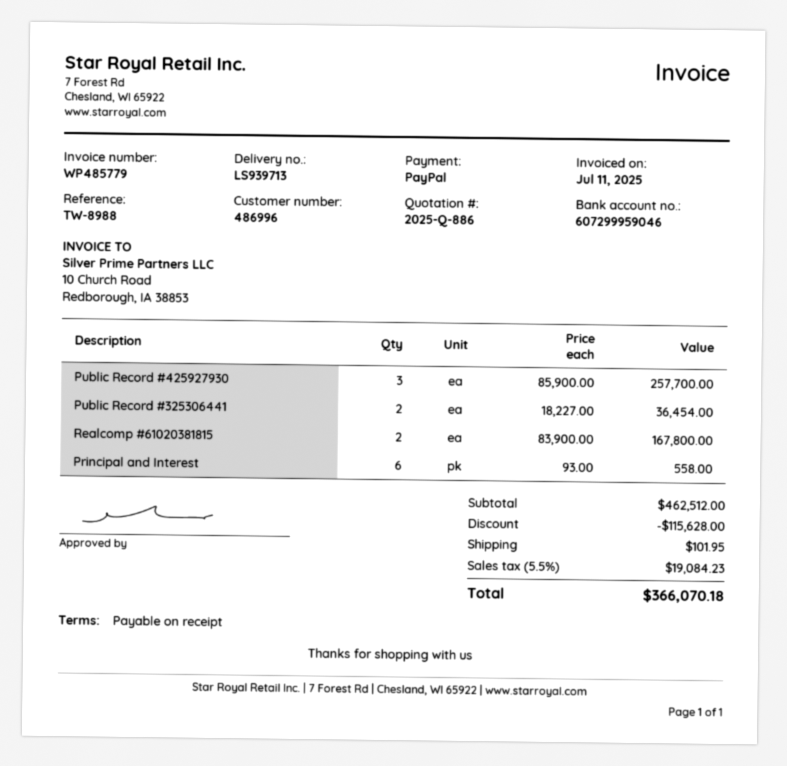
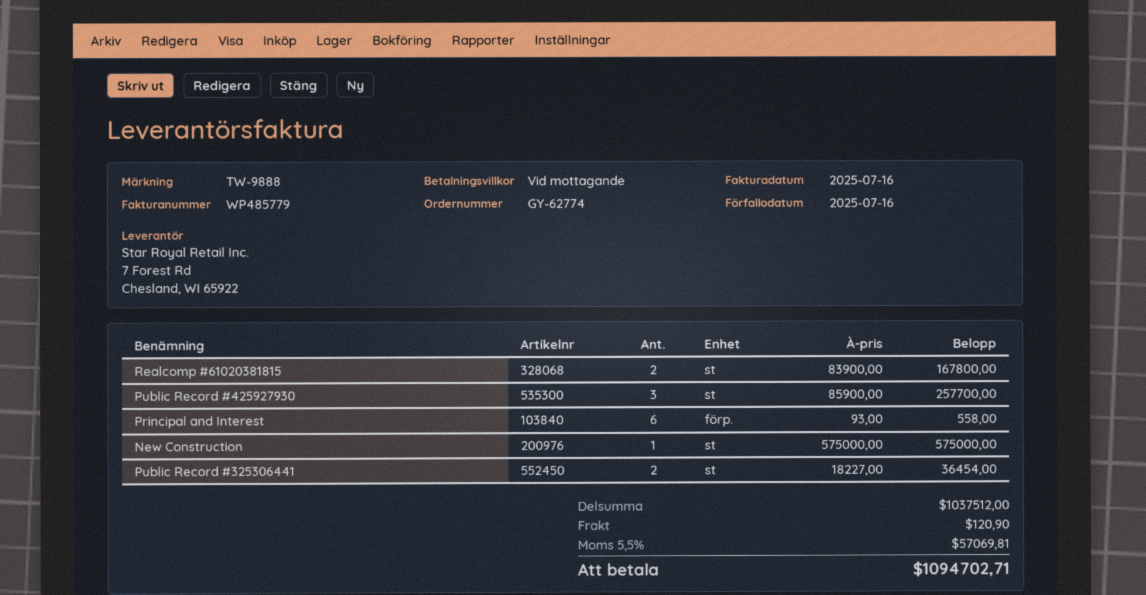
invoice date: 2025-07-11 -> 2025-07-16
reference: TW-8988 -> TW-9888
New Construction: none -> 1 x 575000.00 = 575000.00
subtotal: 462512.00 -> 1037512.00
discount: 115628.00 -> none
shipping: 101.95 -> 120.90
tax: 5.5% = 19084.23 -> 5.5% = 57069.81
total: 366070.18 -> 1094702.71

